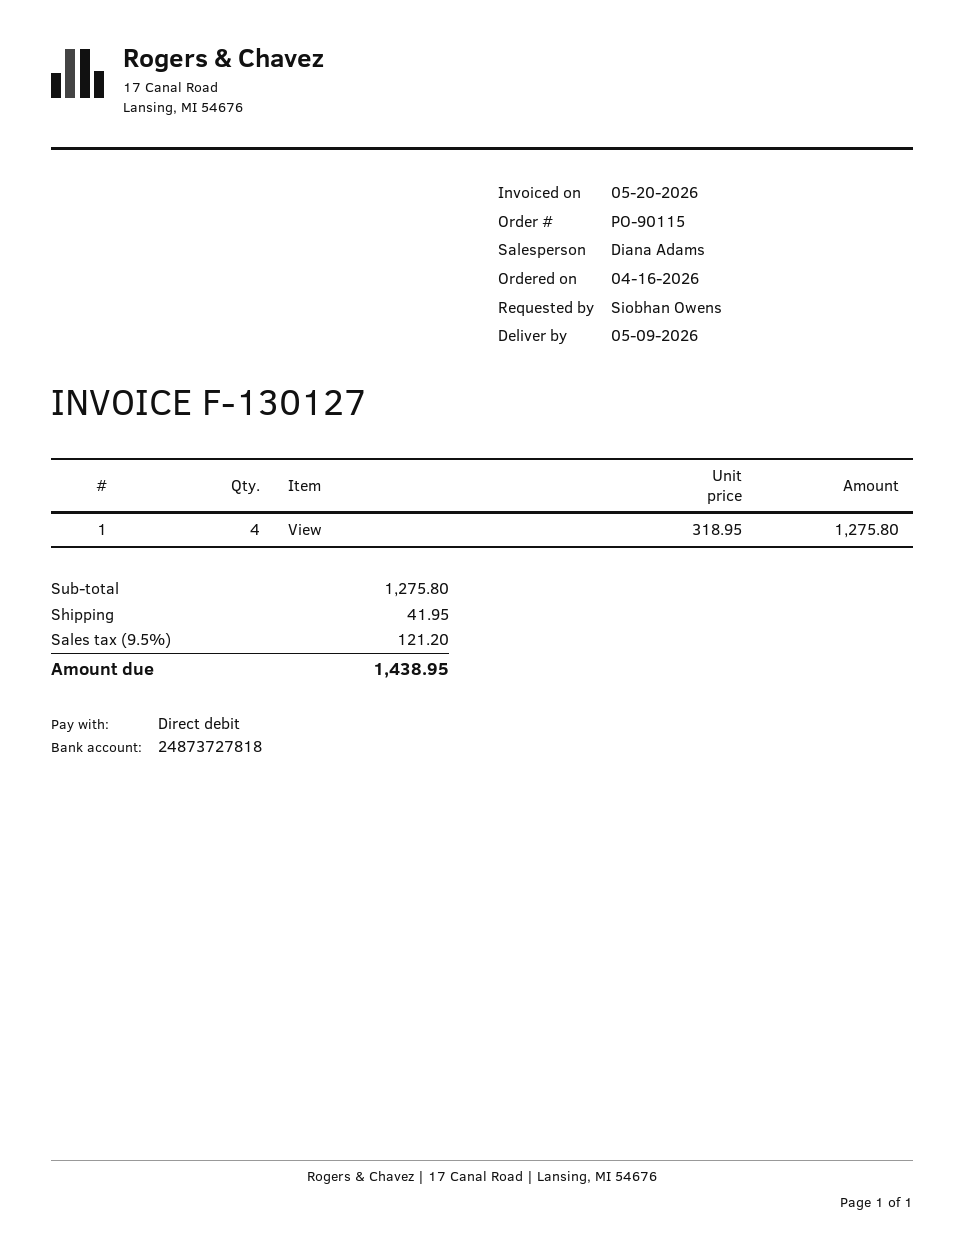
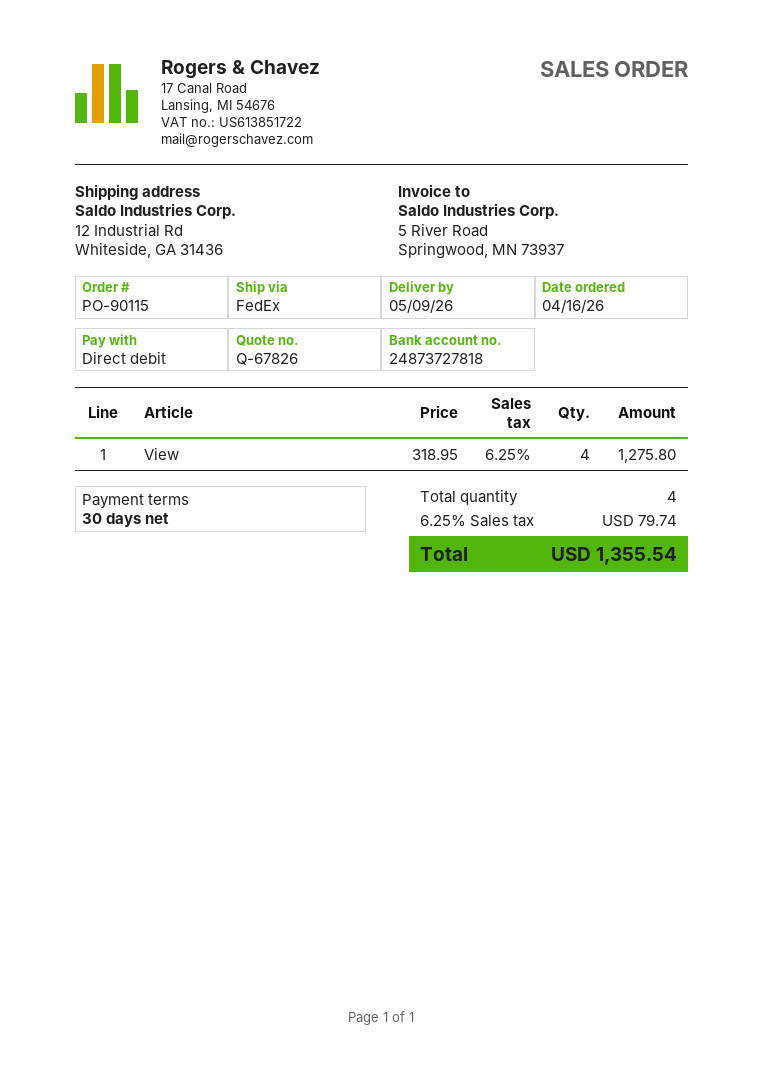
shipping: 41.95 -> none
tax: 9.5% = 121.20 -> 6.25% = 79.74
total: 1438.95 -> 1355.54

